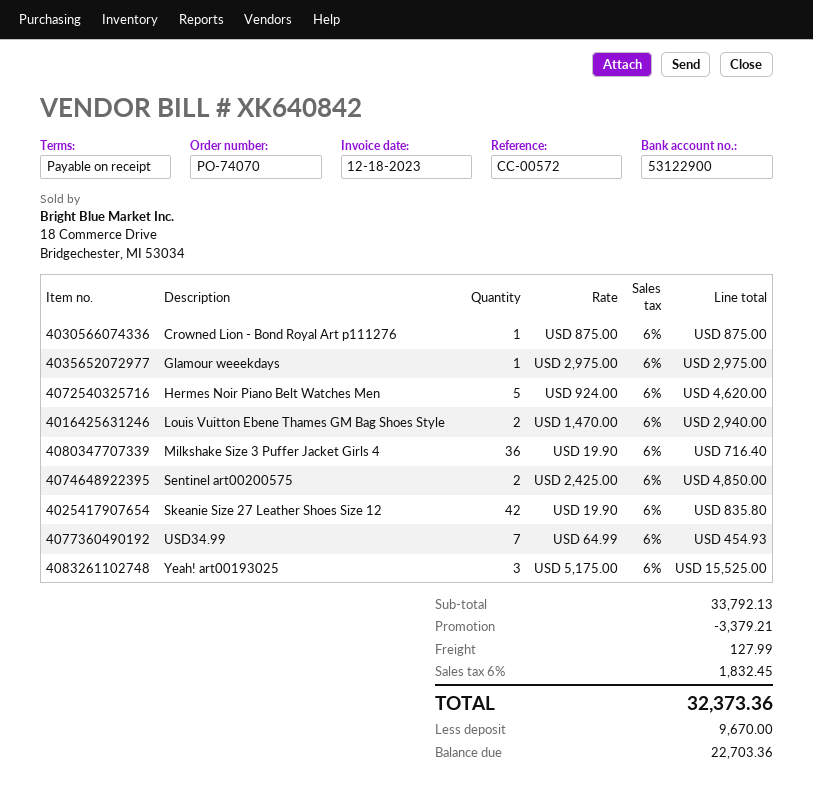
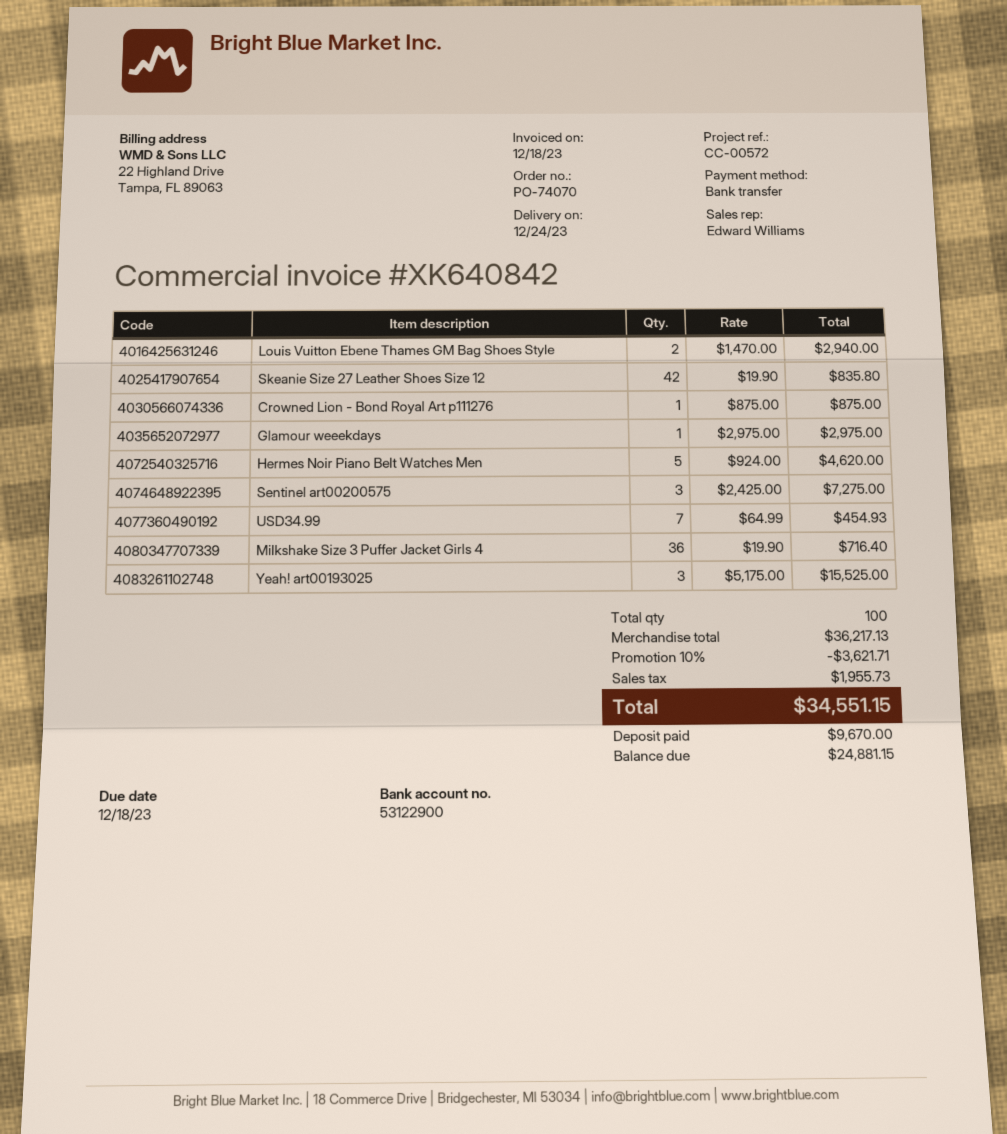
Sentinel art00200575: 2 x 2425.00 = 4850.00 -> 3 x 2425.00 = 7275.00
subtotal: 33792.13 -> 36217.13
discount: 3379.21 -> 3621.71
shipping: 127.99 -> none
tax: 1832.45 -> 1955.73
total: 32373.36 -> 34551.15
balance: 22703.36 -> 24881.15

